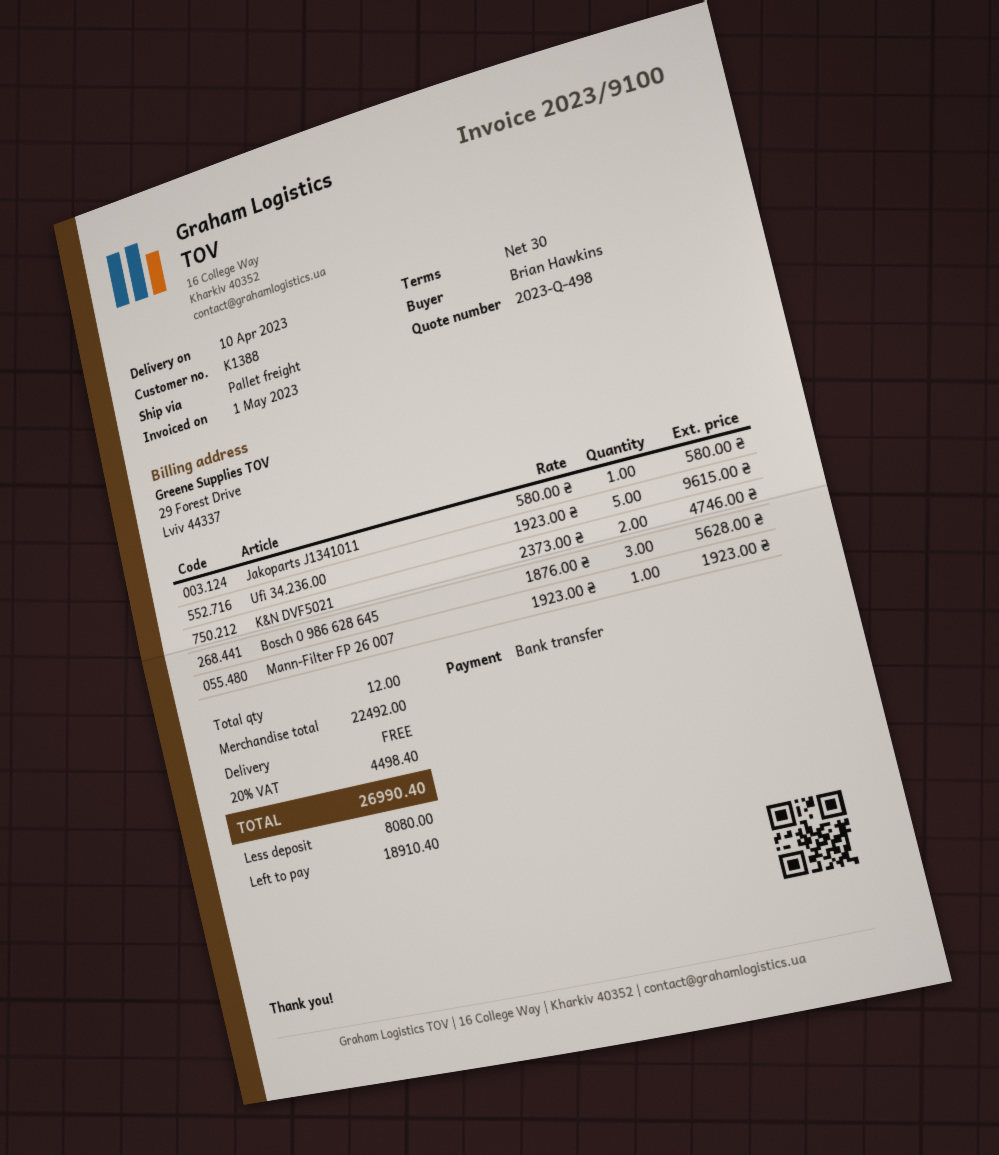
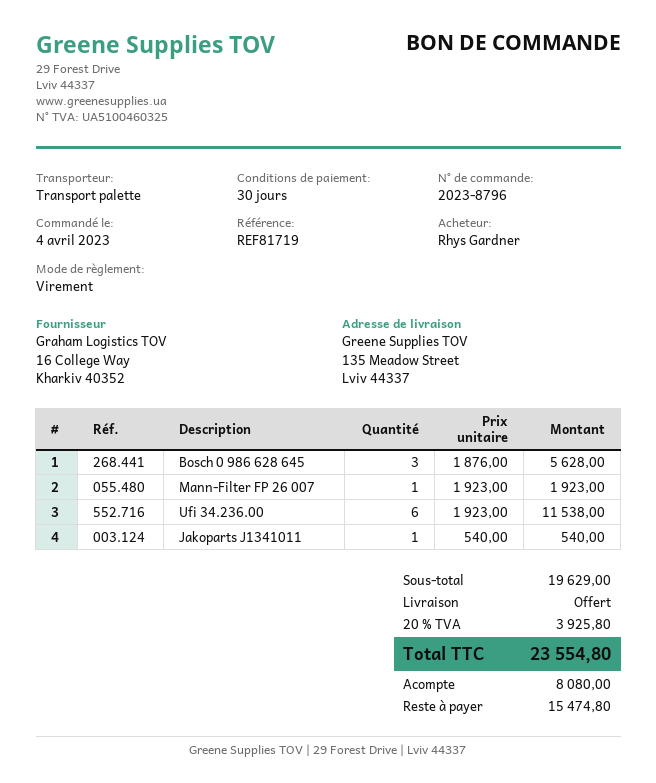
ordered by: Brian Hawkins -> Rhys Gardner
Jakoparts J1341011: 1 x 580.00 = 580.00 -> 1 x 540.00 = 540.00
Ufi 34.236.00: 5 x 1923.00 = 9615.00 -> 6 x 1923.00 = 11538.00
K&N DVF5021: 2 x 2373.00 = 4746.00 -> none
subtotal: 22492.00 -> 19629.00
tax: 20% = 4498.40 -> 20% = 3925.80
total: 26990.40 -> 23554.80
balance: 18910.40 -> 15474.80

